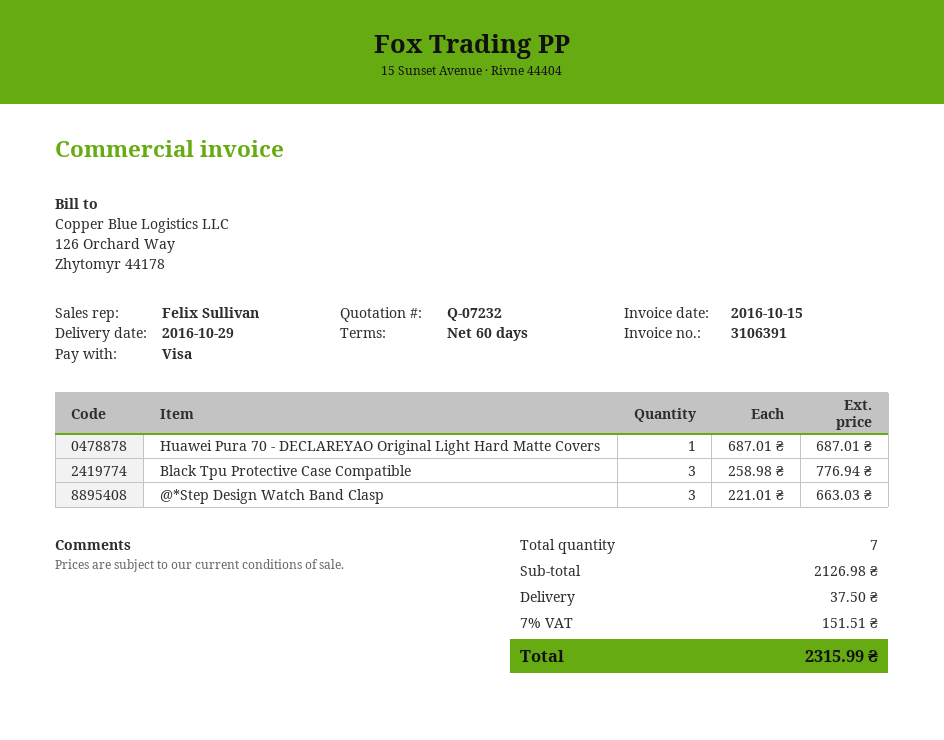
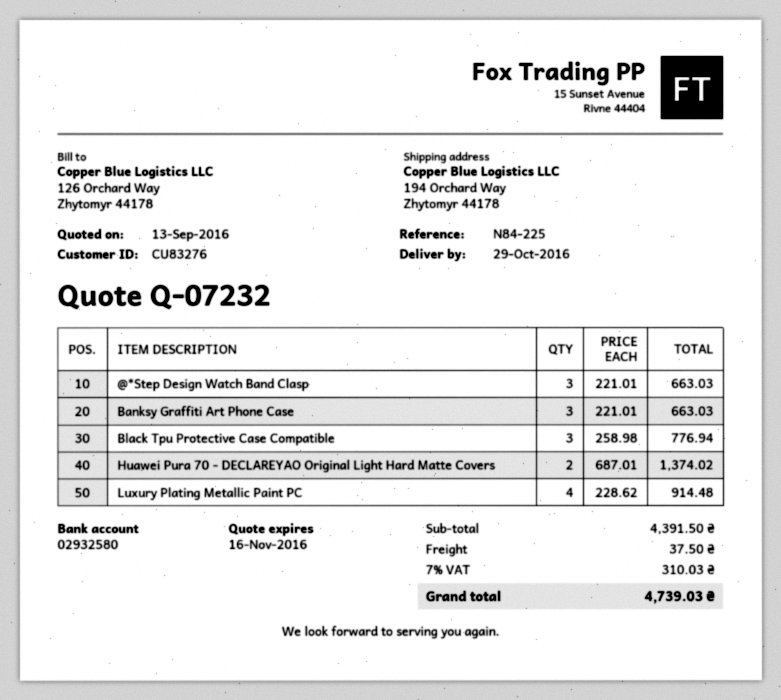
Huawei Pura 70 - DECLAREYAO Original Light Hard Matte Covers: 1 x 687.01 = 687.01 -> 2 x 687.01 = 1374.02
Banksy Graffiti Art Phone Case: none -> 3 x 221.01 = 663.03
Luxury Plating Metallic Paint PC: none -> 4 x 228.62 = 914.48
subtotal: 2126.98 -> 4391.50
tax: 7% = 151.51 -> 7% = 310.03
total: 2315.99 -> 4739.03

